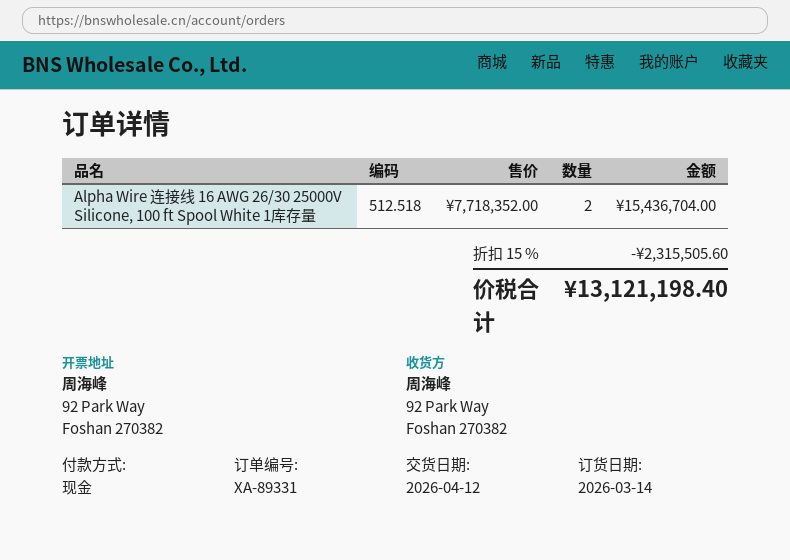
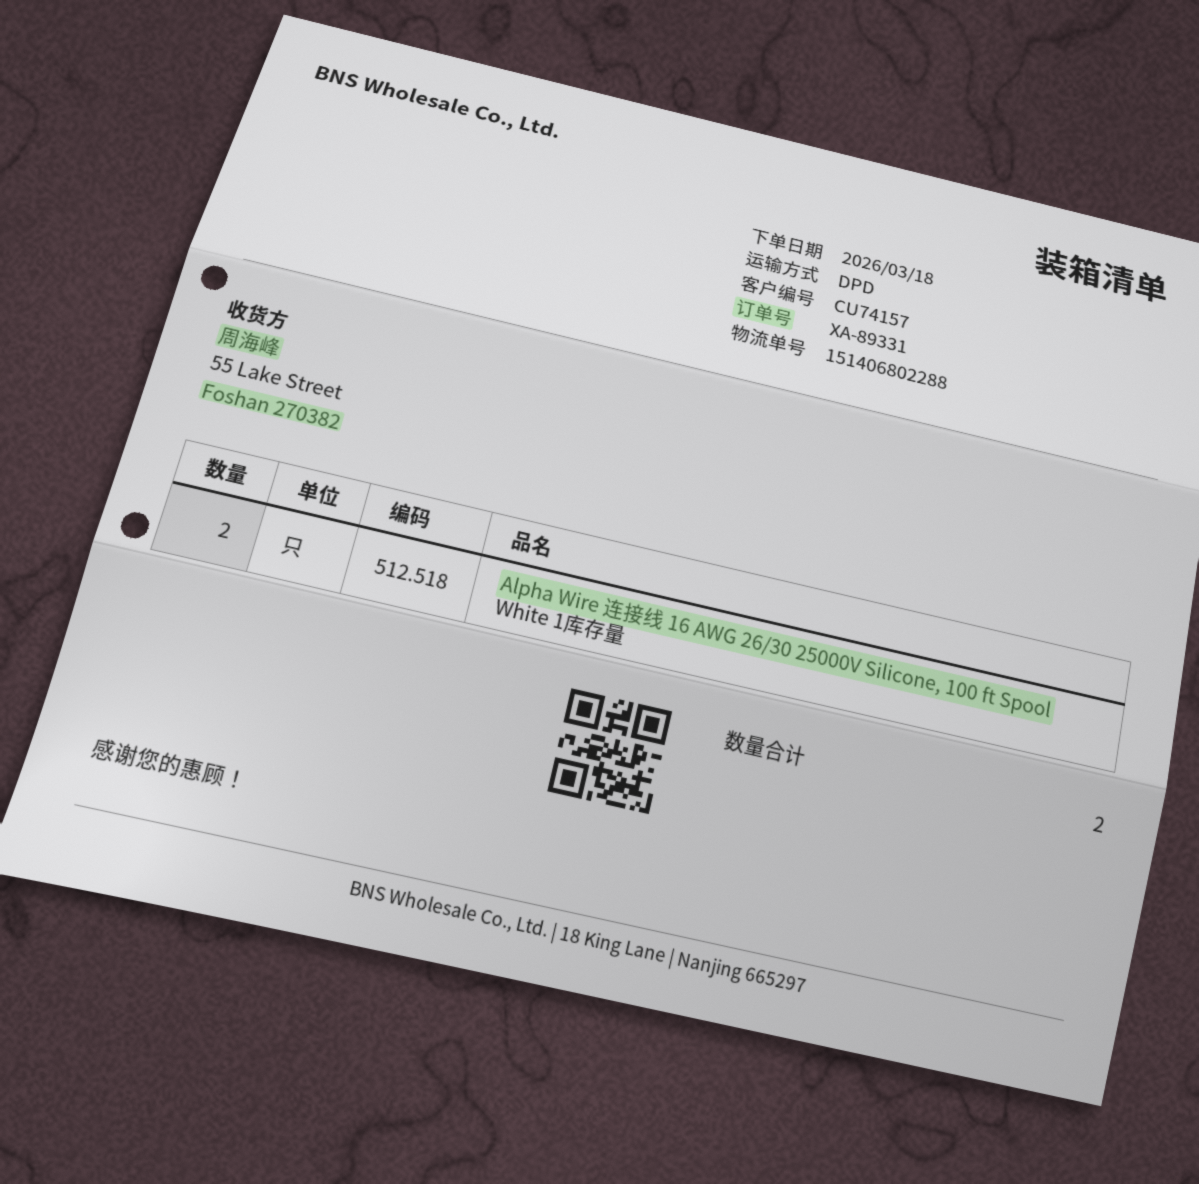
order date: 2026-03-14 -> 2026-03-18
ship to: 92 Park Way, Foshan 270382 -> 55 Lake Street, Foshan 270382

